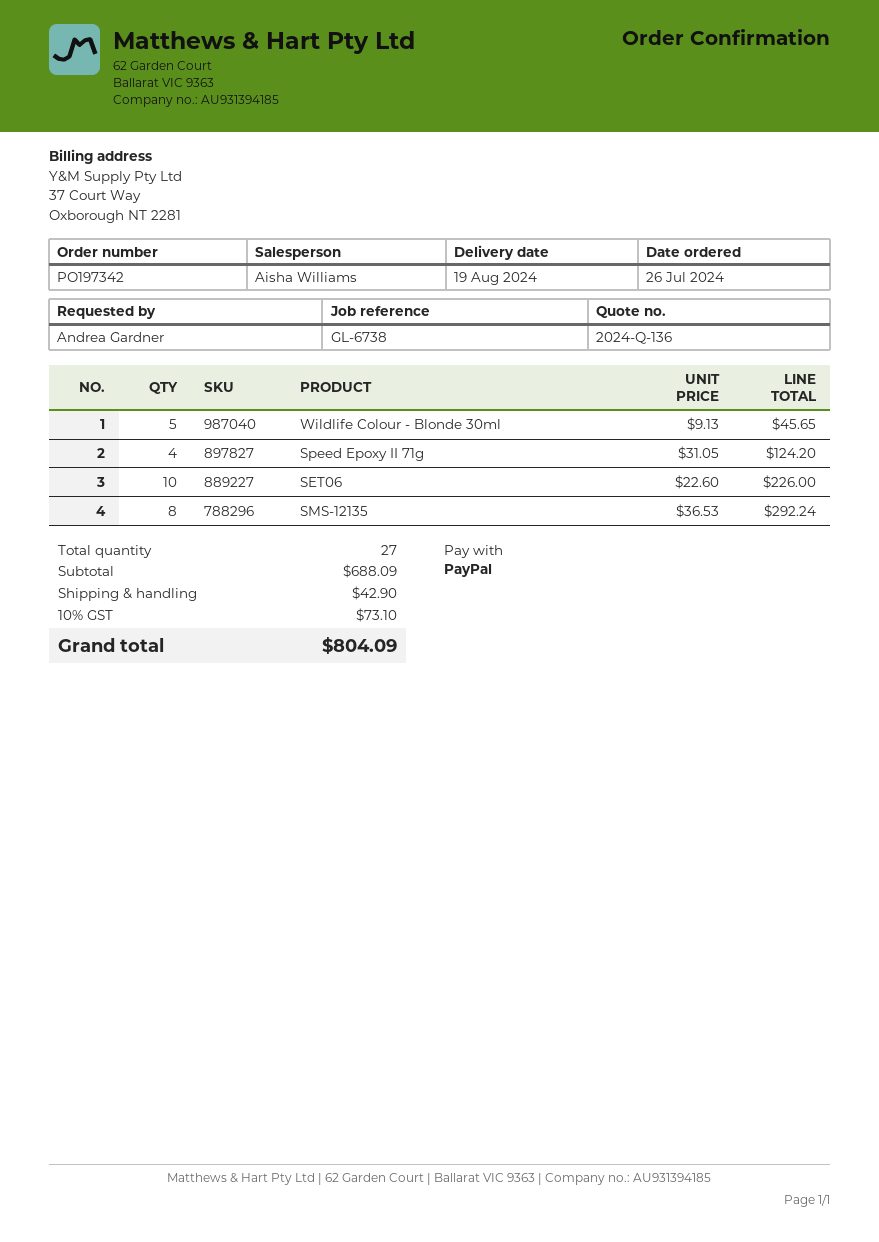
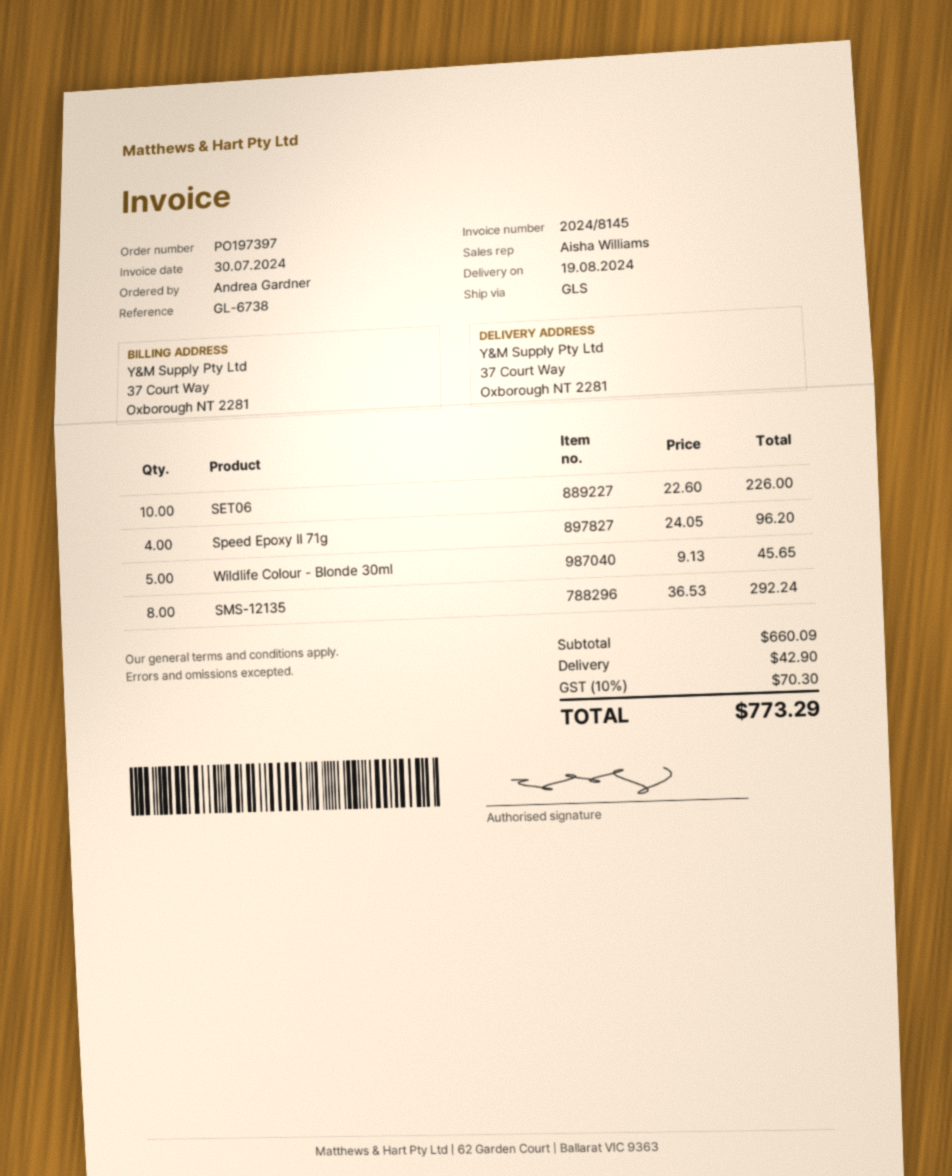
order number: PO197342 -> PO197397
Speed Epoxy II 71g: 4 x 31.05 = 124.20 -> 4 x 24.05 = 96.20
subtotal: 688.09 -> 660.09
tax: 10% = 73.10 -> 10% = 70.30
total: 804.09 -> 773.29

